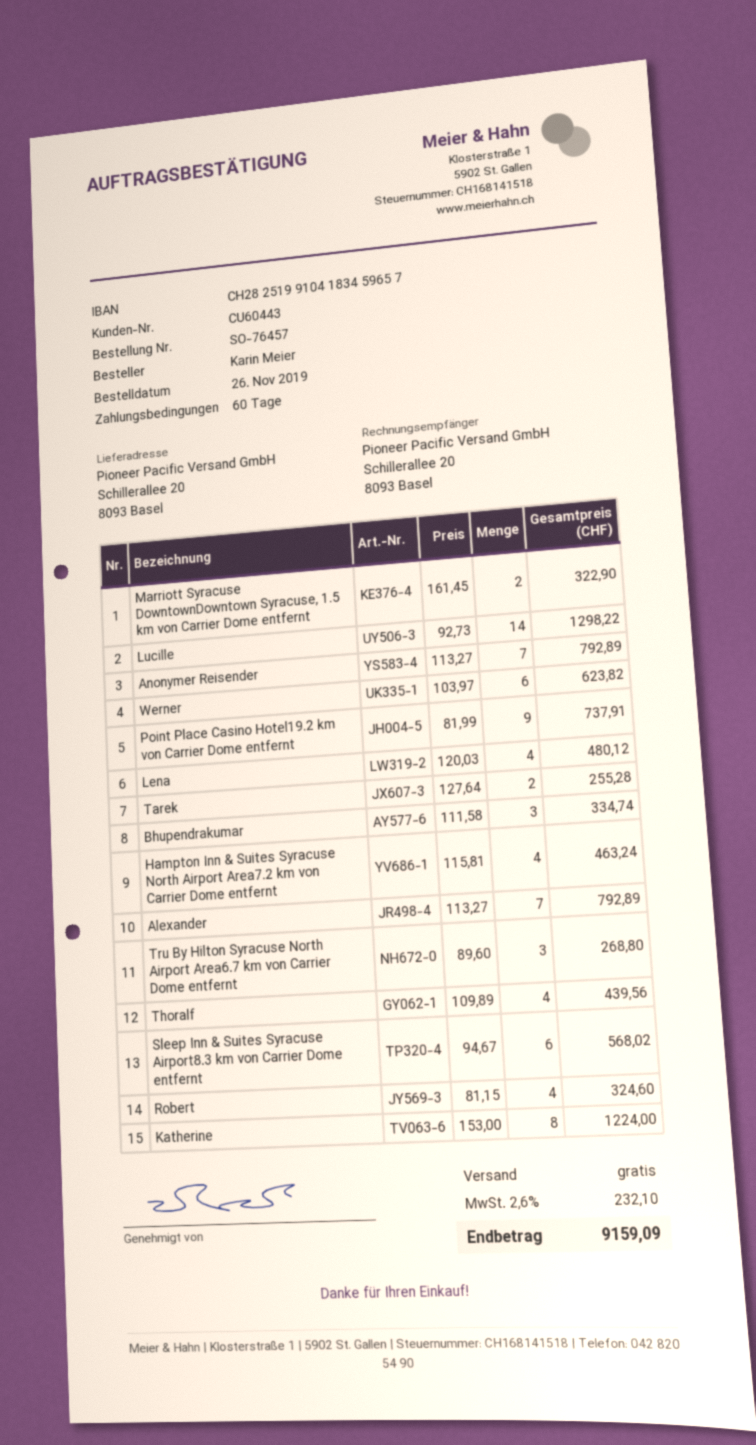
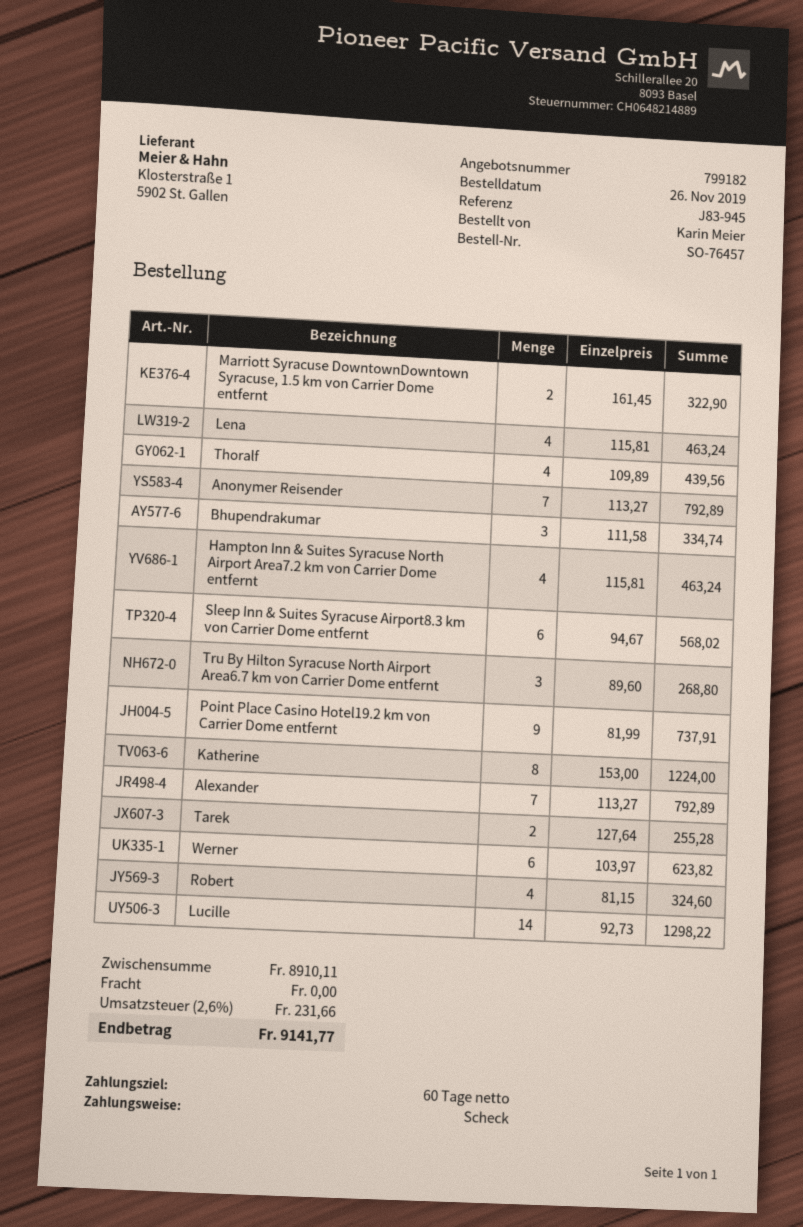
Lena: 4 x 120.03 = 480.12 -> 4 x 115.81 = 463.24
tax: 2.6% = 232.10 -> 2.6% = 231.66
total: 9159.09 -> 9141.77

